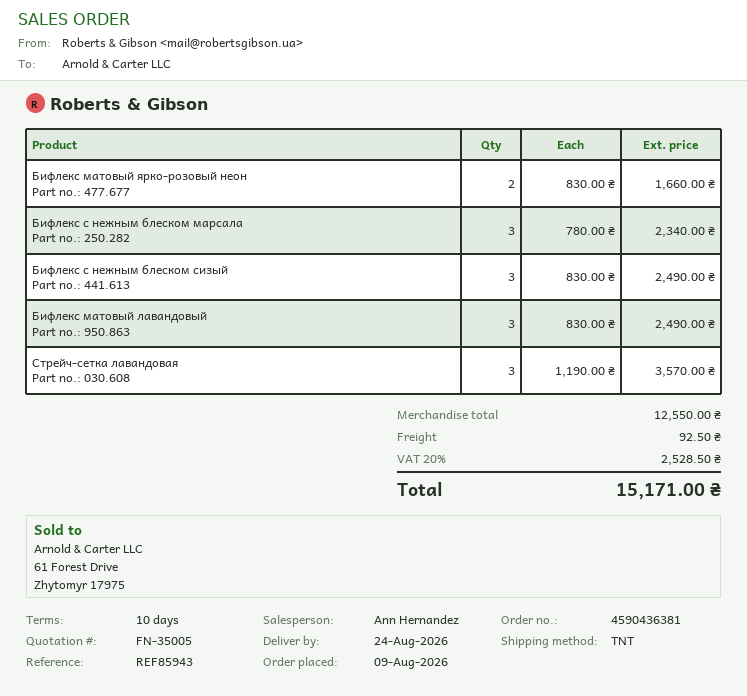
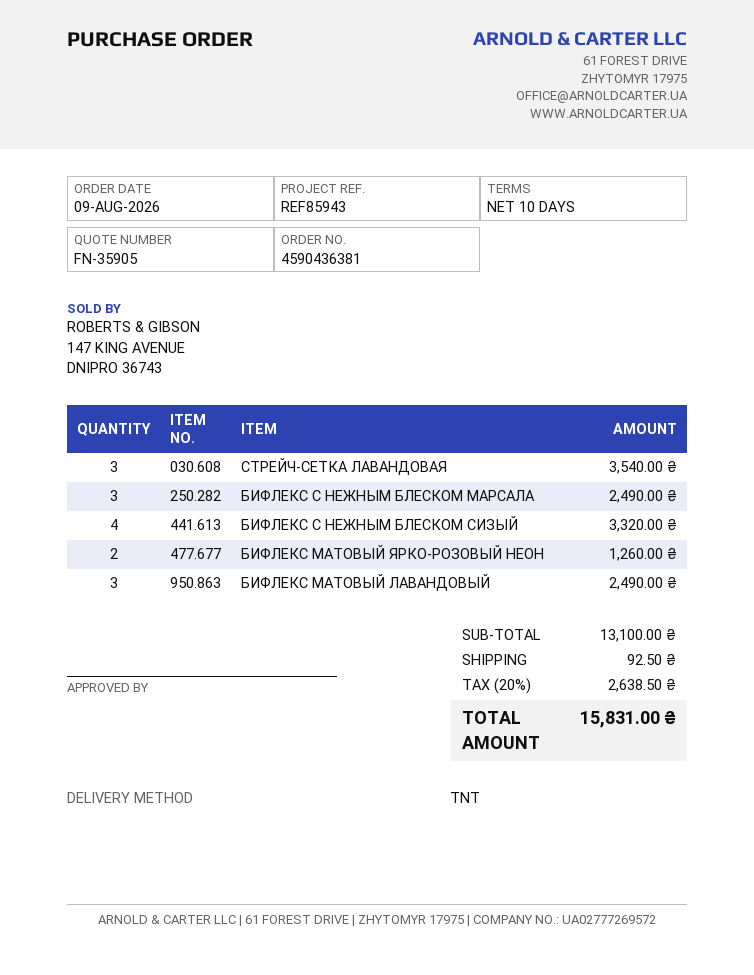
quote number: FN-35005 -> FN-35905
Бифлекс матовый ярко-розовый неон: 2 for 1660.00 -> 2 for 1260.00
Бифлекс с нежным блеском марсала: 3 for 2340.00 -> 3 for 2490.00
Бифлекс с нежным блеском сизый: 3 for 2490.00 -> 4 for 3320.00
Стрейч-сетка лавандовая: 3 for 3570.00 -> 3 for 3540.00
subtotal: 12550.00 -> 13100.00
tax: 20% = 2528.50 -> 20% = 2638.50
total: 15171.00 -> 15831.00

